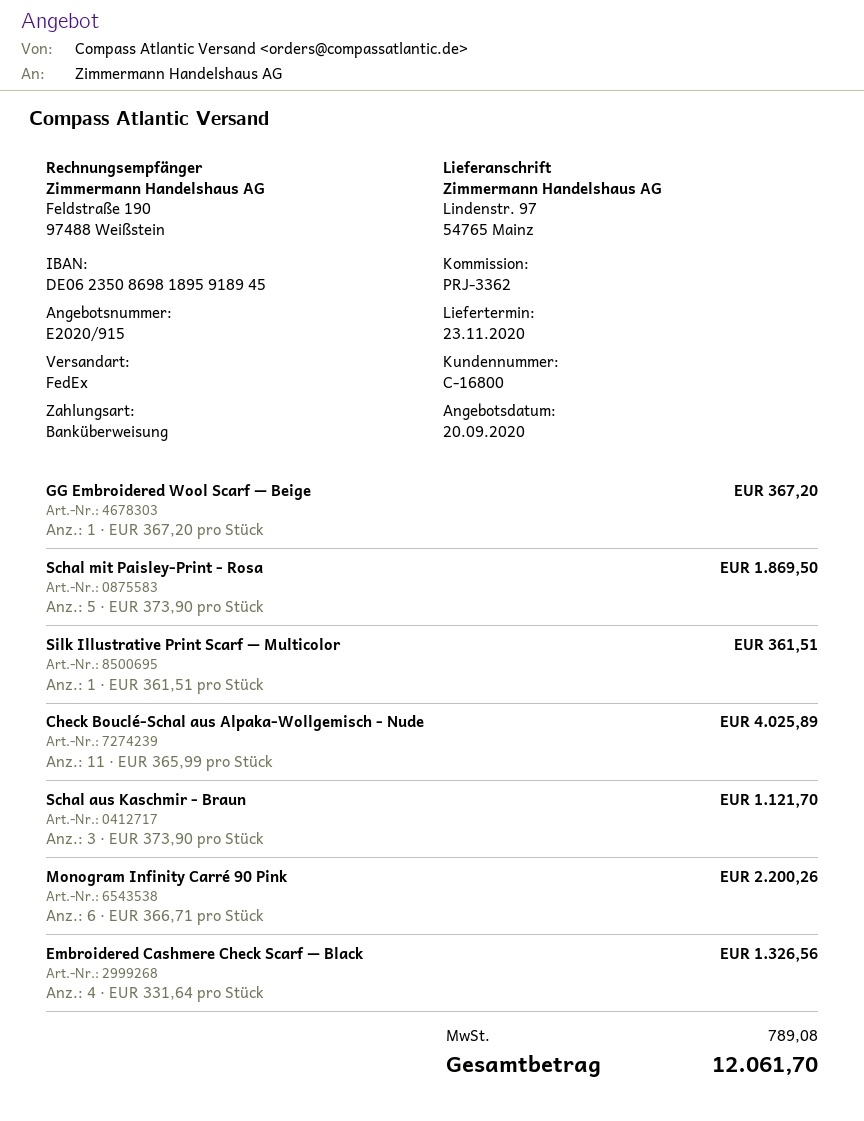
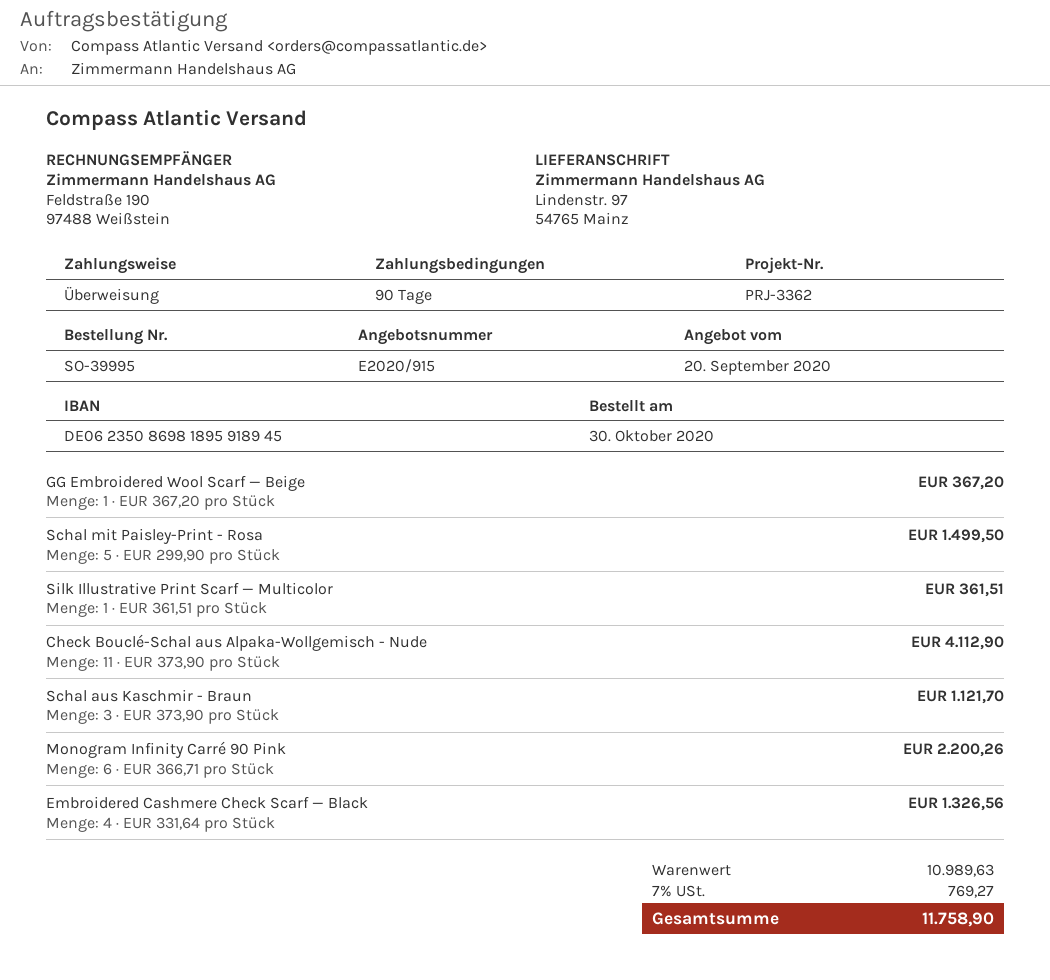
Schal mit Paisley-Print - Rosa: 5 x 373.90 = 1869.50 -> 5 x 299.90 = 1499.50
Check Bouclé-Schal aus Alpaka-Wollgemisch - Nude: 11 x 365.99 = 4025.89 -> 11 x 373.90 = 4112.90
tax: 789.08 -> 769.27
total: 12061.70 -> 11758.90

